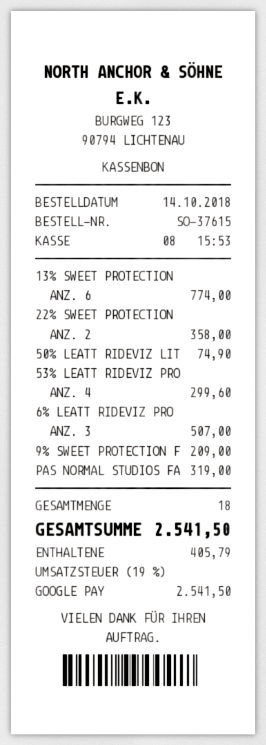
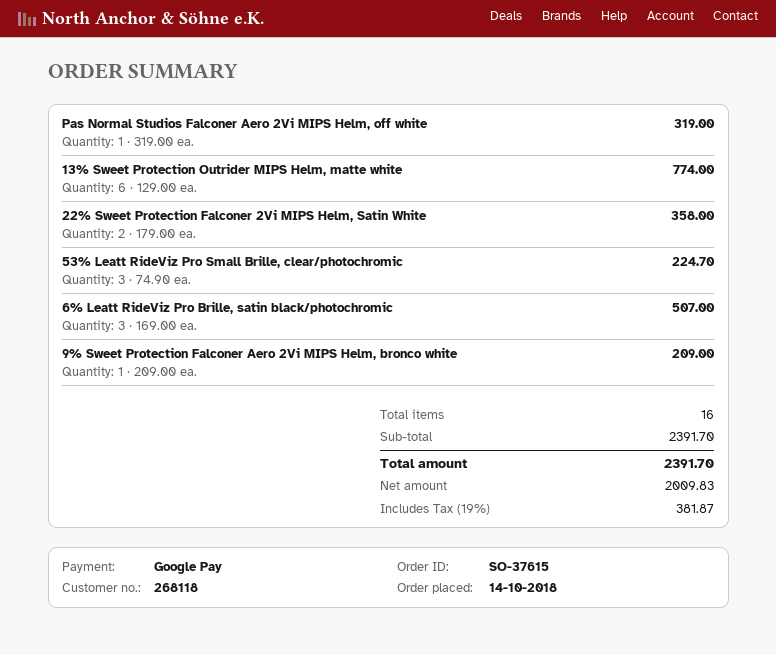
50% LEATT RIDEVIZ LIT: 1 for 74.90 -> none
53% LEATT RIDEVIZ PRO: 4 for 299.60 -> 3 for 224.70
total quantity: 18 -> 16
tax: 19% = 405.79 -> 19% = 381.87
total: 2541.50 -> 2391.70

